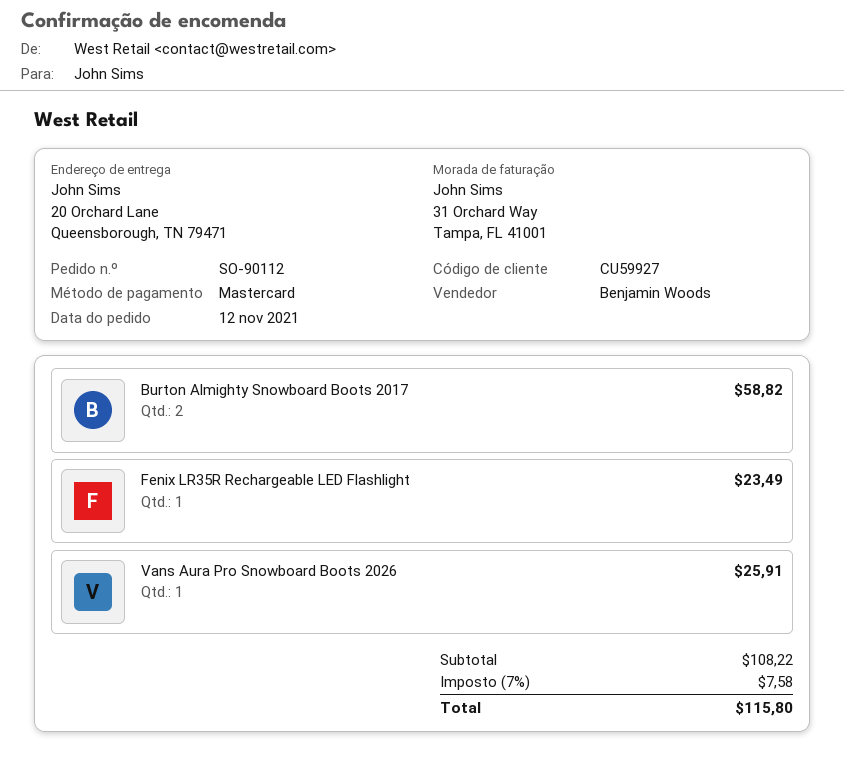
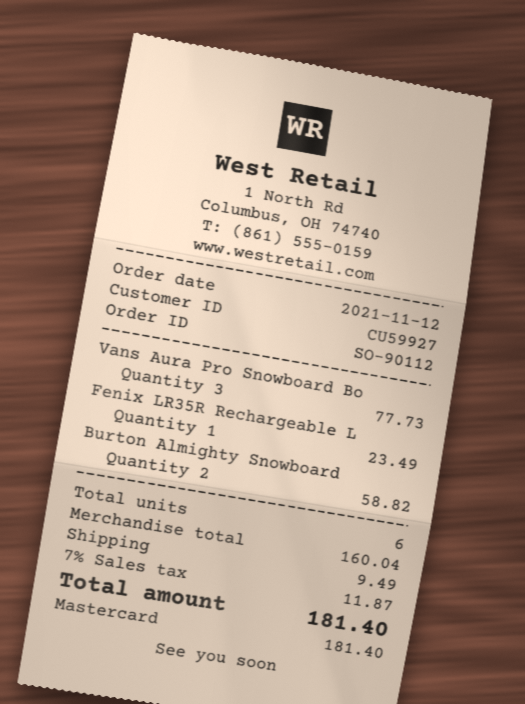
Vans Aura Pro Snowboard Boots 2026: 1 for 25.91 -> 3 for 77.73
subtotal: 108.22 -> 160.04
shipping: none -> 9.49
tax: 7% = 7.58 -> 7% = 11.87
total: 115.80 -> 181.40

